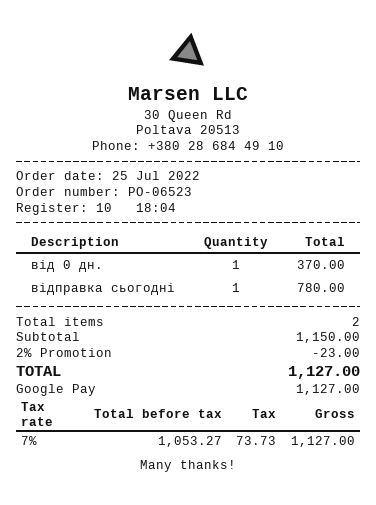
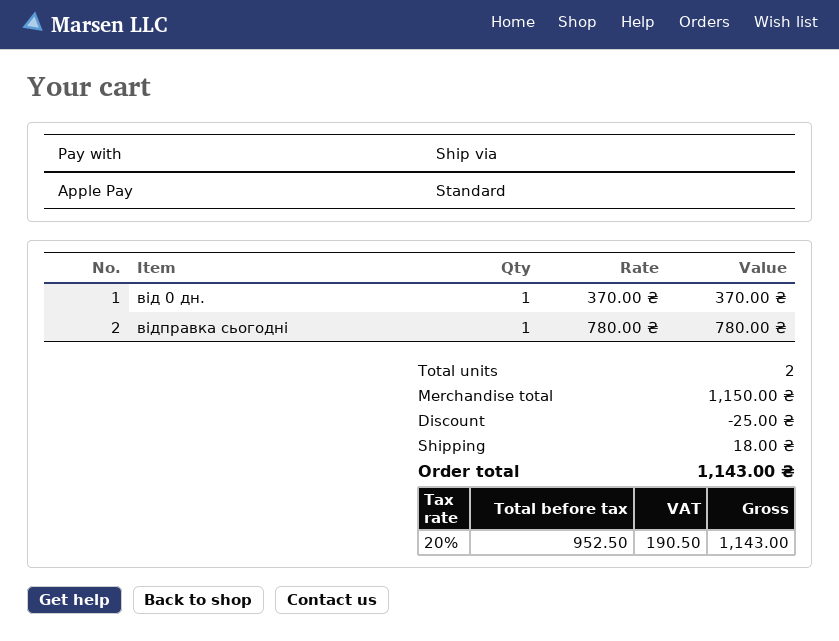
payment method: Google Pay -> Apple Pay
discount: 23.00 -> 25.00
shipping: none -> 18.00
net: 1053.27 -> 952.50
tax: 7% = 73.73 -> 20% = 190.50
total: 1127.00 -> 1143.00

